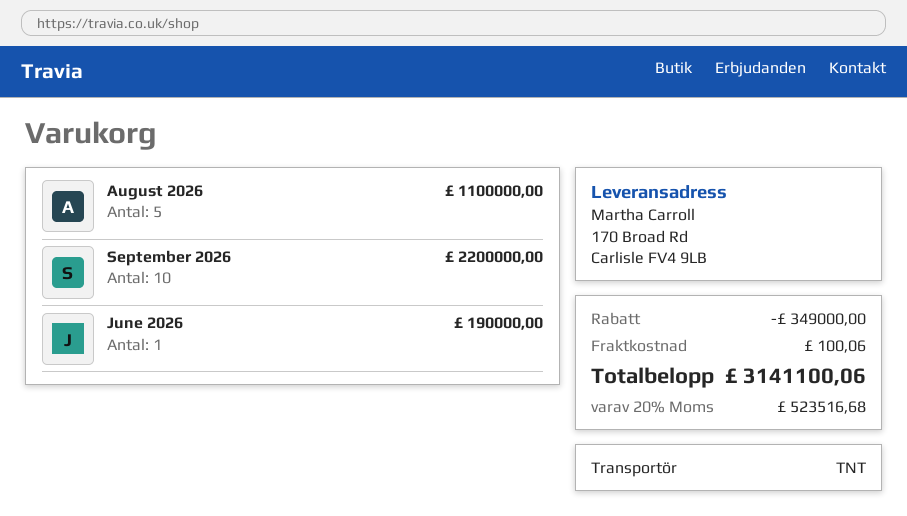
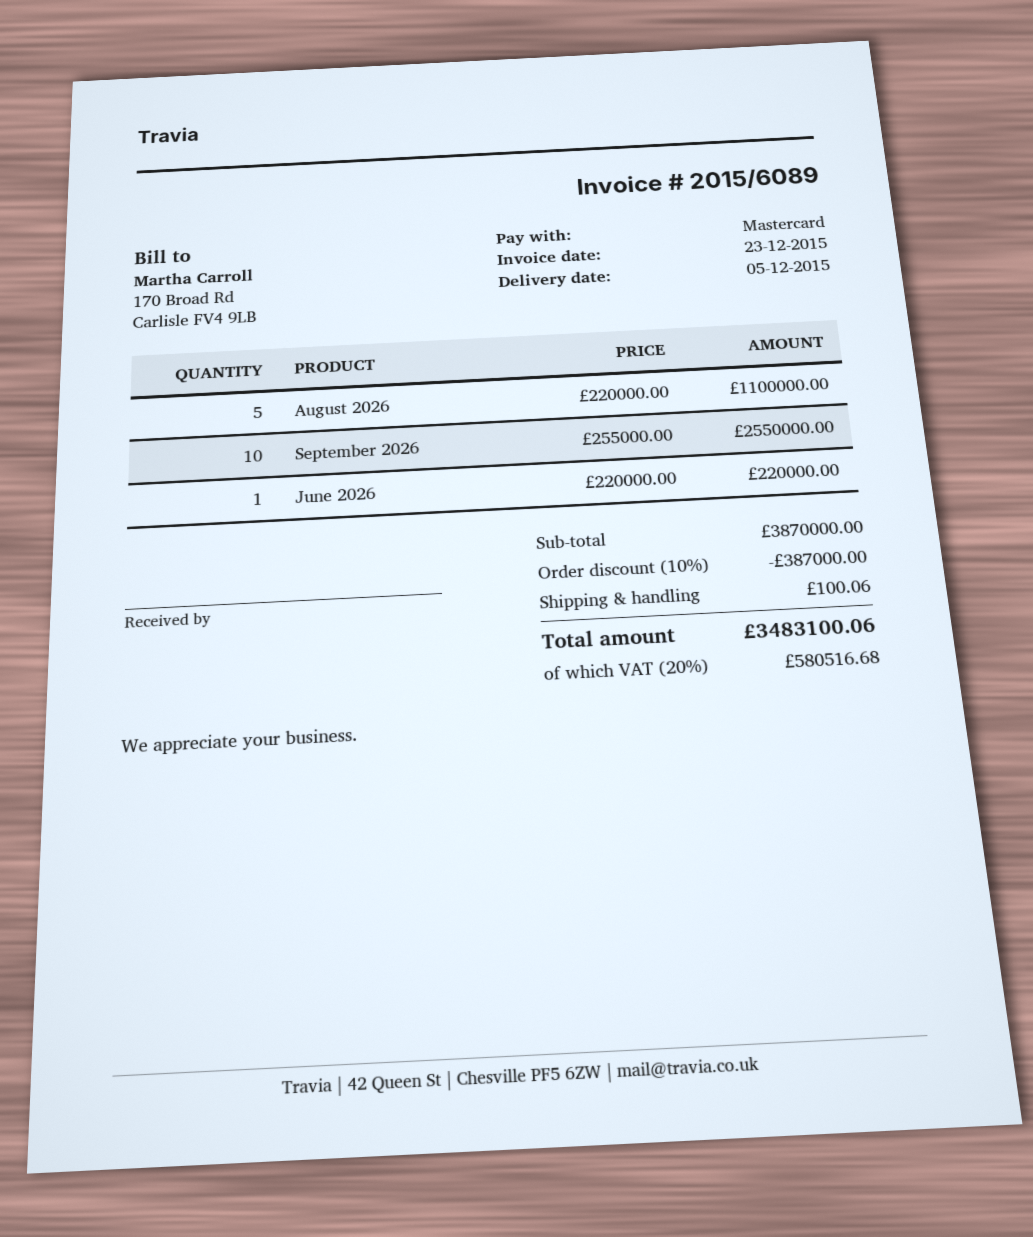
September 2026: 10 for 2200000.00 -> 10 for 2550000.00
June 2026: 1 for 190000.00 -> 1 for 220000.00
discount: 349000.00 -> 387000.00
tax: 20% = 523516.68 -> 20% = 580516.68
total: 3141100.06 -> 3483100.06

